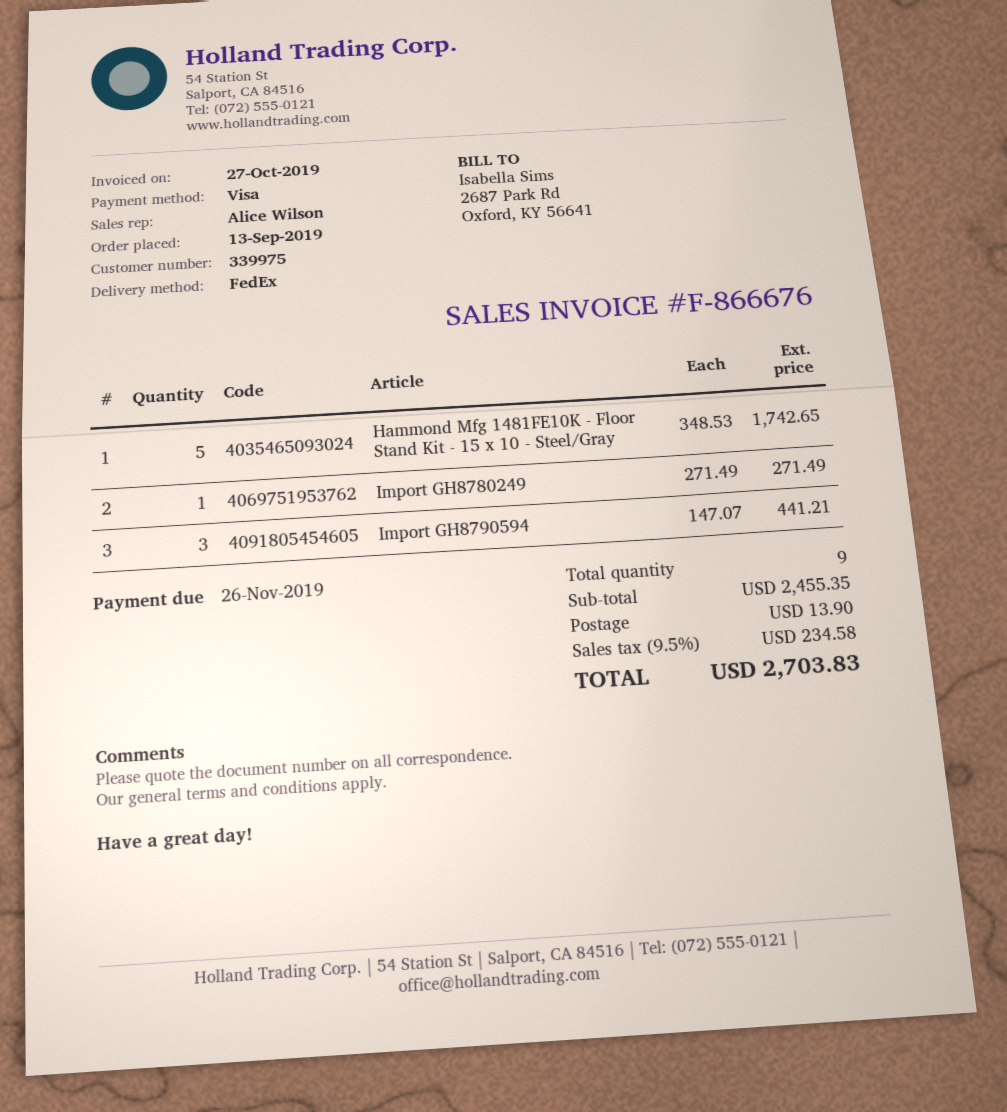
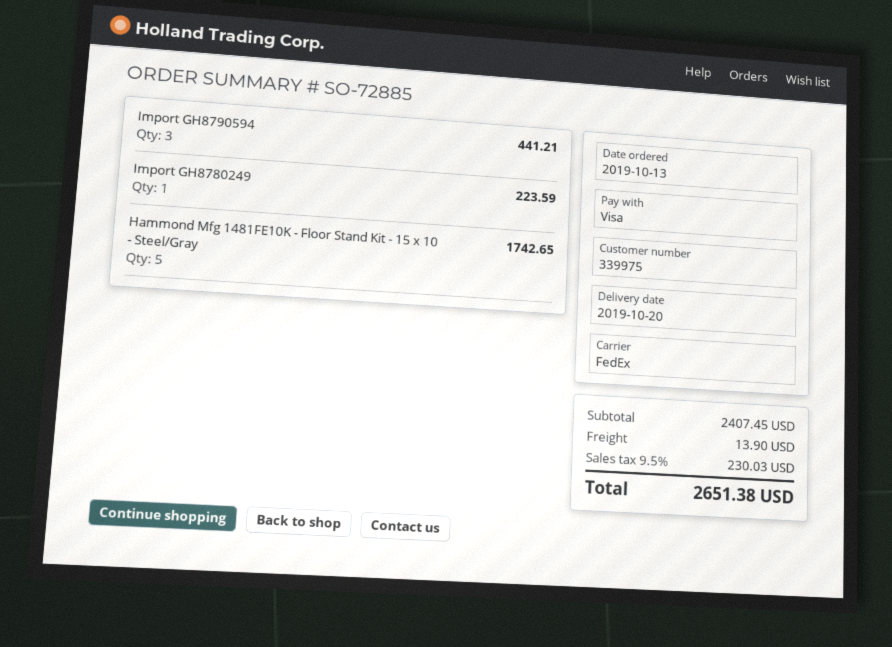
order date: 2019-09-13 -> 2019-10-13
Import GH8780249: 1 for 271.49 -> 1 for 223.59
subtotal: 2455.35 -> 2407.45
tax: 9.5% = 234.58 -> 9.5% = 230.03
total: 2703.83 -> 2651.38

